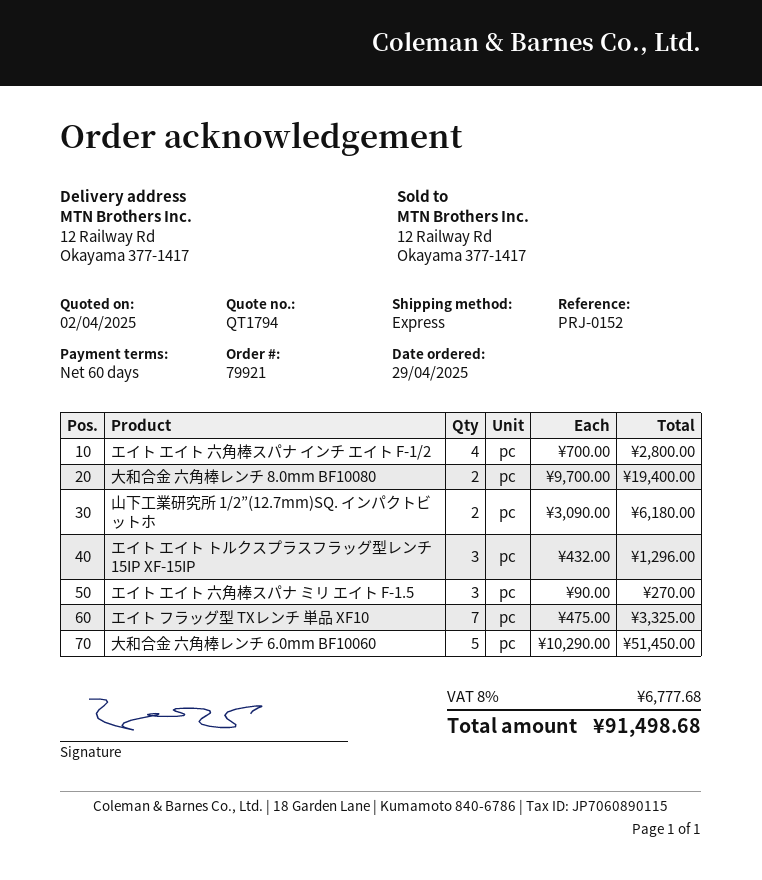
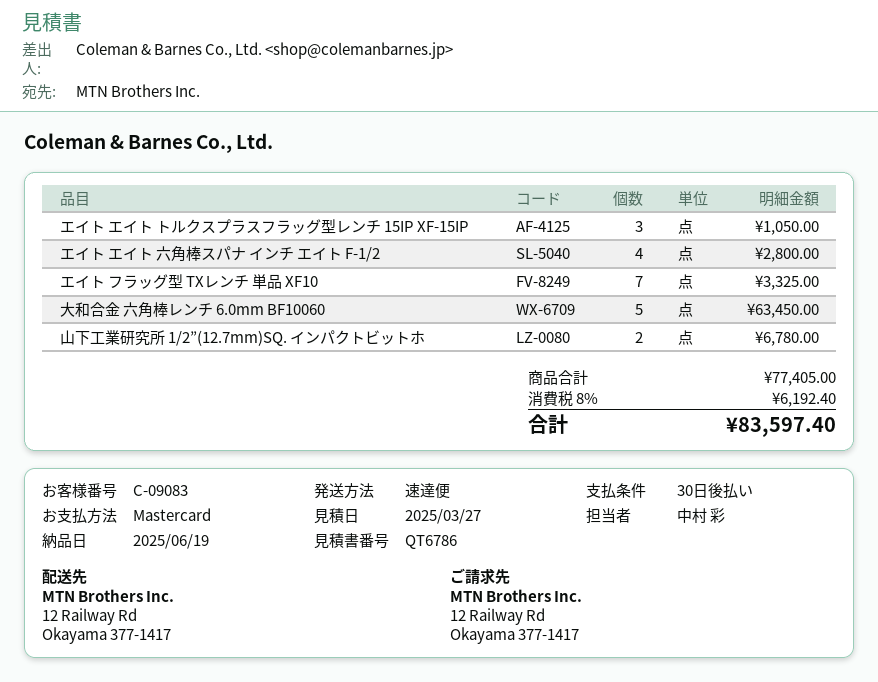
quote number: QT1794 -> QT6786
quote date: 2025-04-02 -> 2025-03-27
payment terms: 60 days -> 30 days
大和合金 六角棒レンチ 8.0mm BF10080: 2 for 19400.00 -> none
山下工業研究所 1/2”(12.7mm)SQ. インパクトビットホ: 2 for 6180.00 -> 2 for 6780.00
エイト エイト トルクスプラスフラッグ型レンチ 15IP XF-15IP: 3 for 1296.00 -> 3 for 1050.00
エイト エイト 六角棒スパナ ミリ エイト F-1.5: 3 for 270.00 -> none
大和合金 六角棒レンチ 6.0mm BF10060: 5 for 51450.00 -> 5 for 63450.00
tax: 8% = 6777.68 -> 8% = 6192.40
total: 91498.68 -> 83597.40

